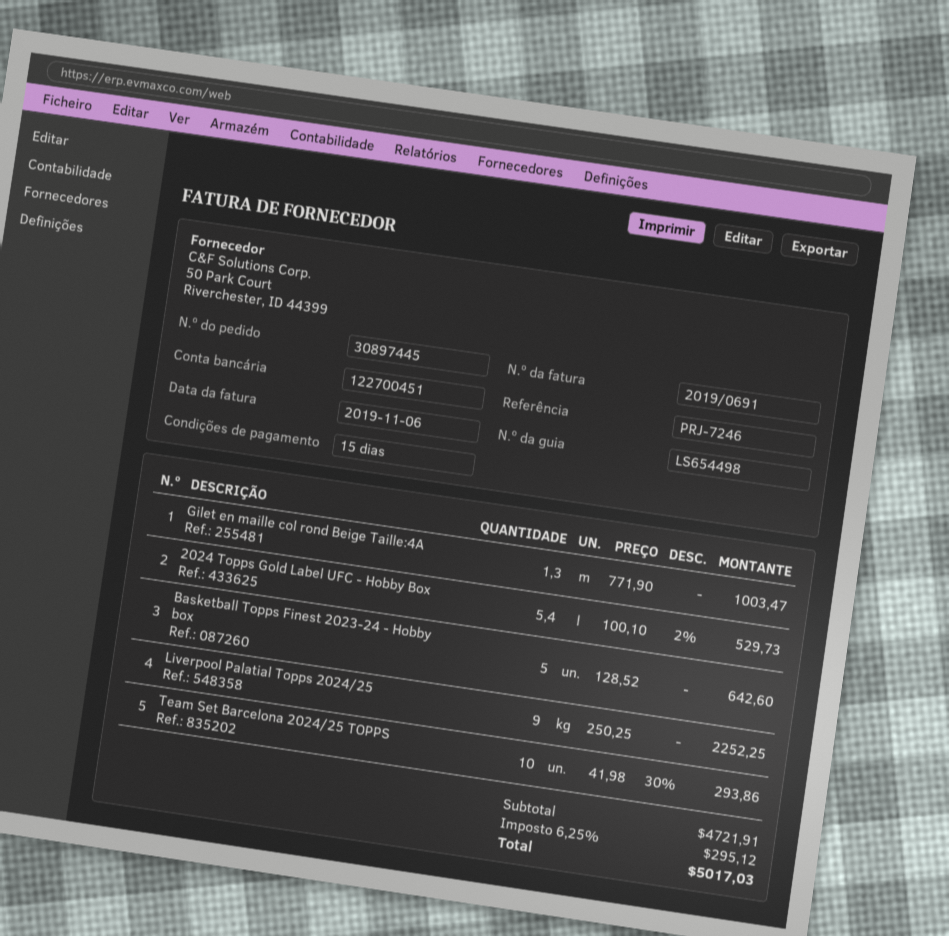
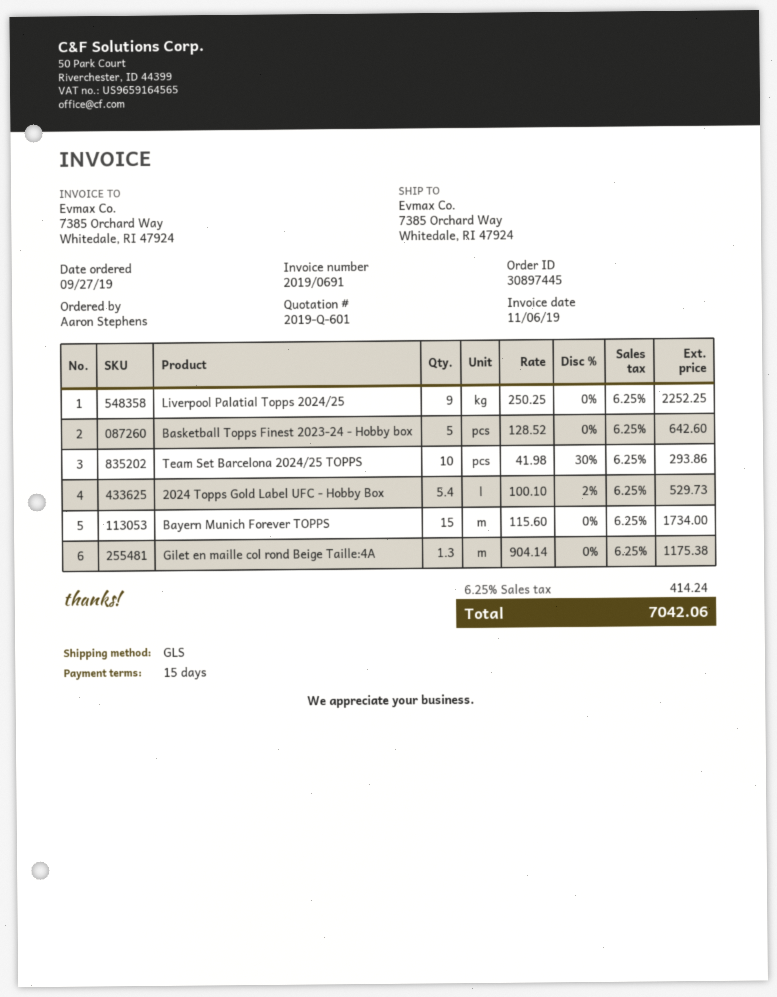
Gilet en maille col rond Beige Taille:4A: 1.3 x 771.90 = 1003.47 -> 1.3 x 904.14 = 1175.38
Bayern Munich Forever TOPPS: none -> 15 x 115.60 = 1734.00
tax: 6.25% = 295.12 -> 6.25% = 414.24
total: 5017.03 -> 7042.06

